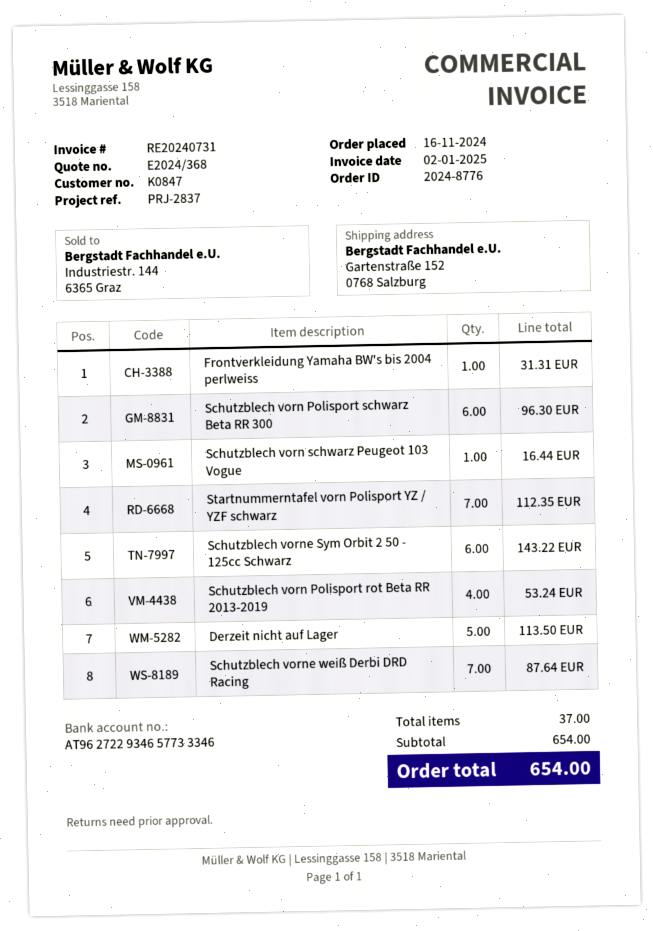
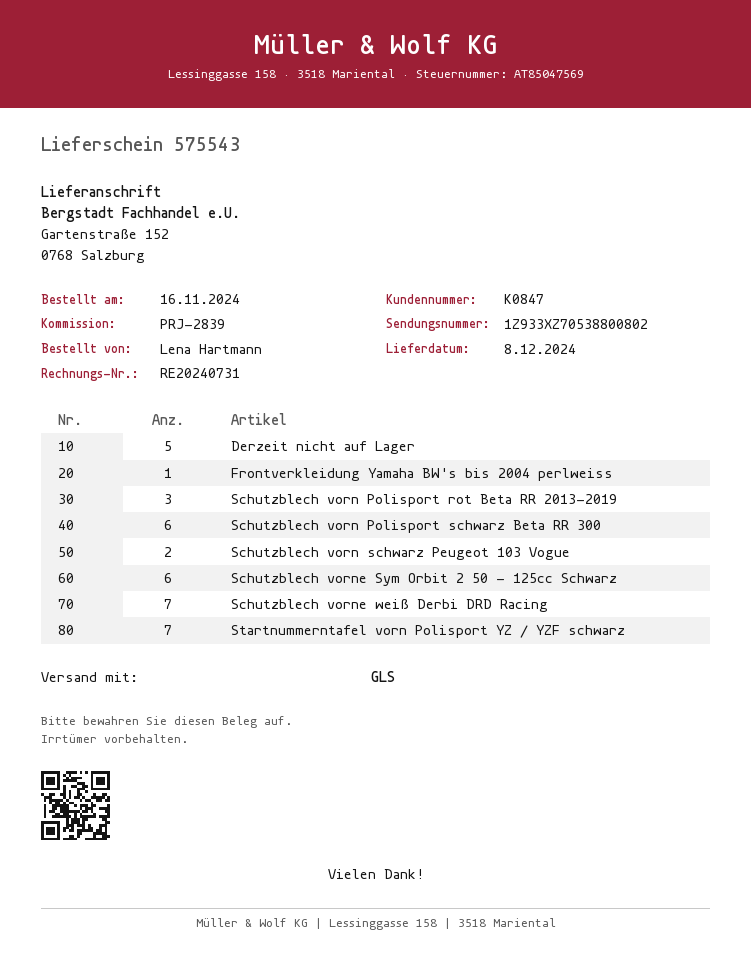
reference: PRJ-2837 -> PRJ-2839
Schutzblech vorn schwarz Peugeot 103 Vogue: 1 -> 2
Schutzblech vorn Polisport rot Beta RR 2013-2019: 4 -> 3

